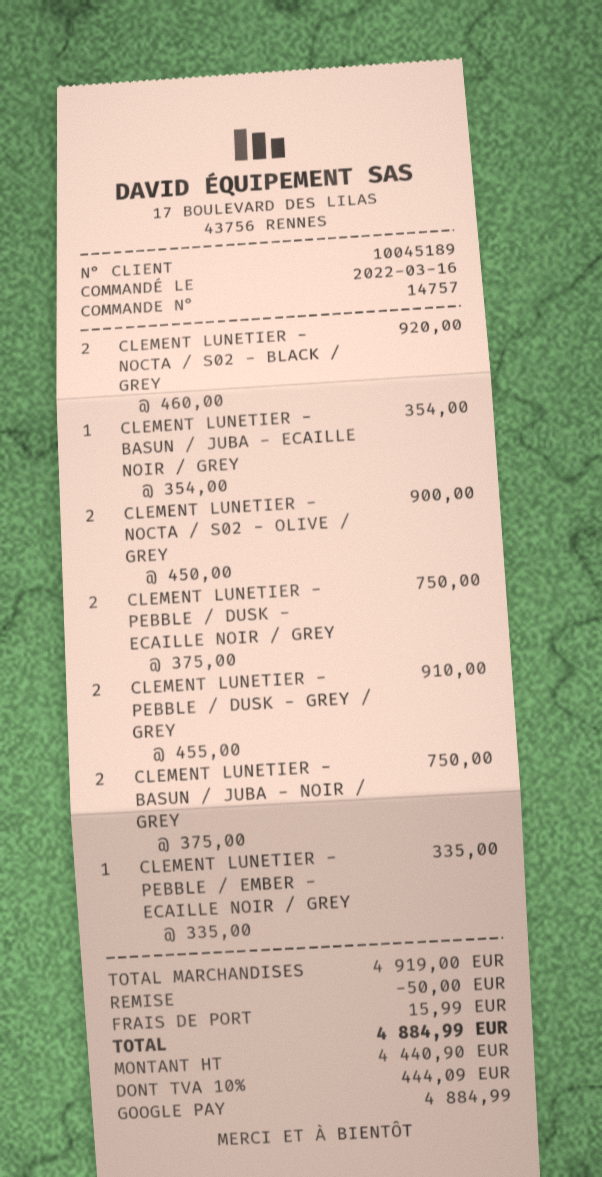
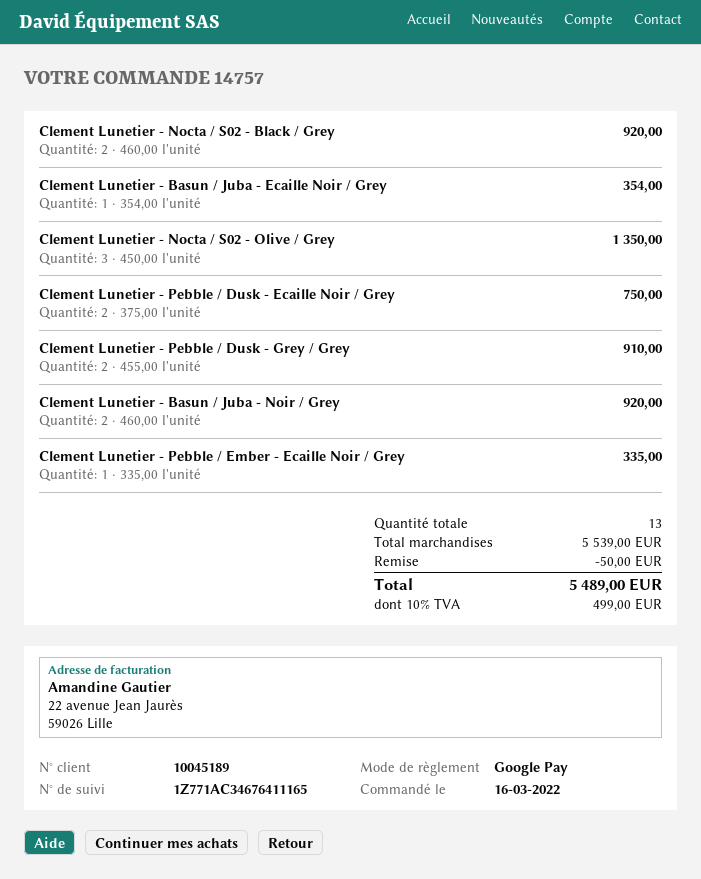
CLEMENT LUNETIER - NOCTA / S02 - OLIVE / GREY: 2 x 450.00 = 900.00 -> 3 x 450.00 = 1350.00
CLEMENT LUNETIER - BASUN / JUBA - NOIR / GREY: 2 x 375.00 = 750.00 -> 2 x 460.00 = 920.00
subtotal: 4919.00 -> 5539.00
shipping: 15.99 -> none
tax: 10% = 444.09 -> 10% = 499.00
total: 4884.99 -> 5489.00

